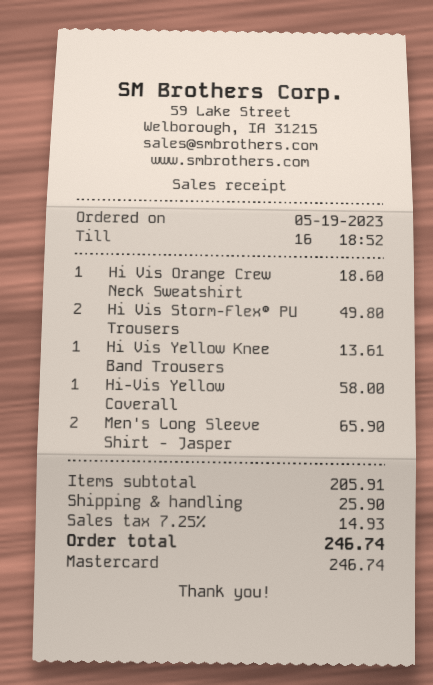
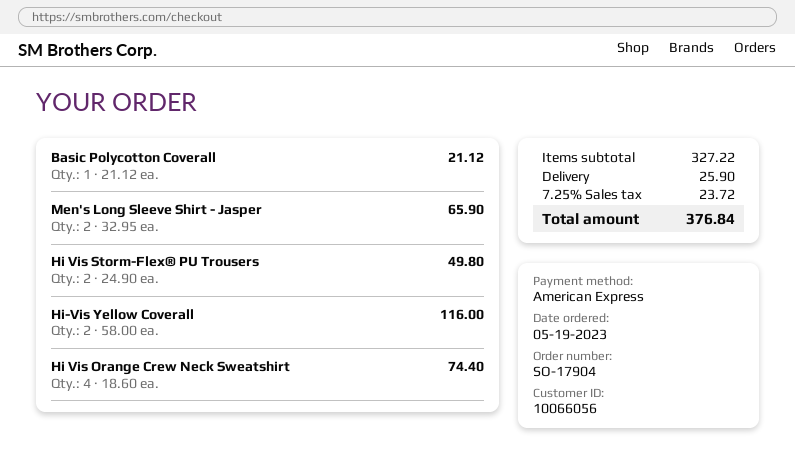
payment method: Mastercard -> American Express
Hi Vis Orange Crew Neck Sweatshirt: 1 for 18.60 -> 4 for 74.40
Hi Vis Yellow Knee Band Trousers: 1 for 13.61 -> none
Hi-Vis Yellow Coverall: 1 for 58.00 -> 2 for 116.00
Basic Polycotton Coverall: none -> 1 for 21.12
subtotal: 205.91 -> 327.22
tax: 7.25% = 14.93 -> 7.25% = 23.72
total: 246.74 -> 376.84

